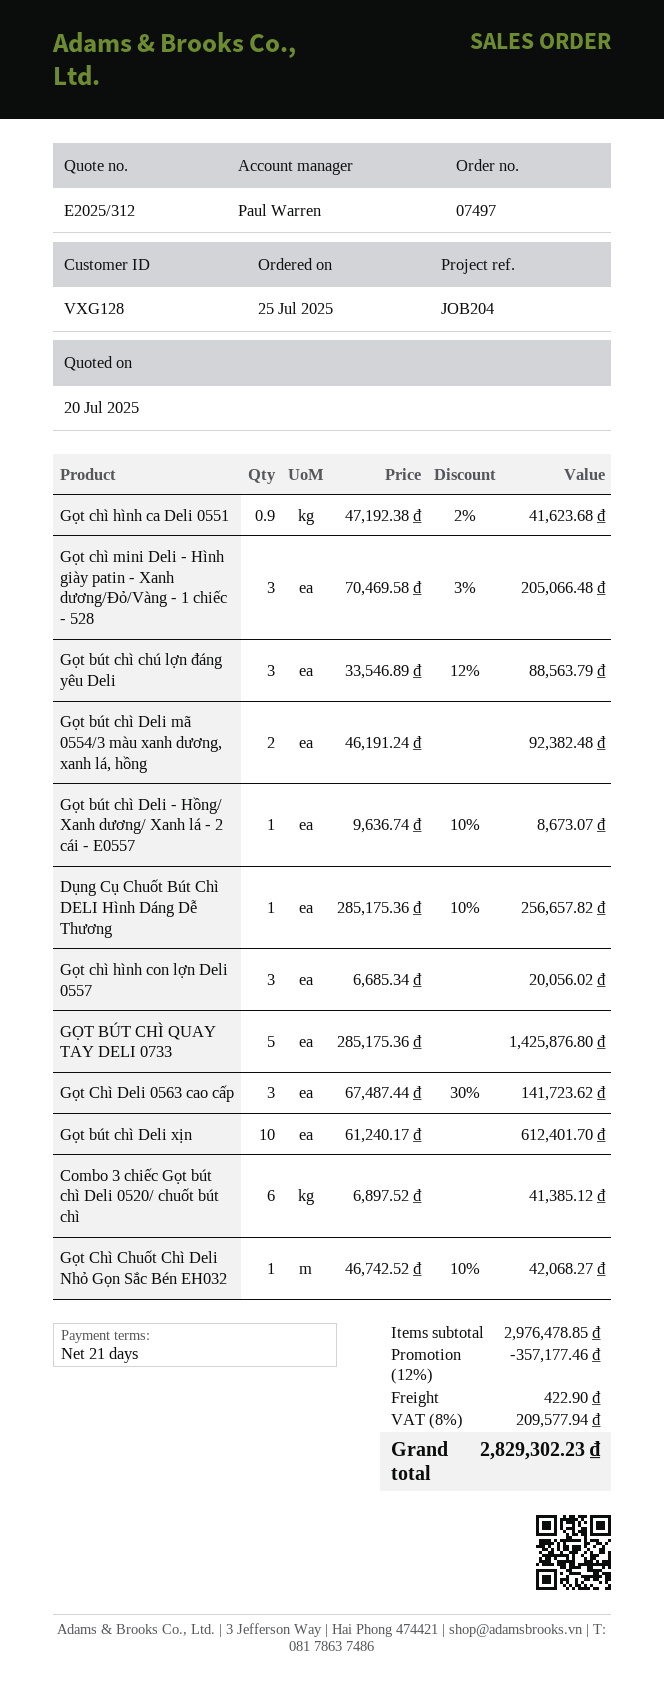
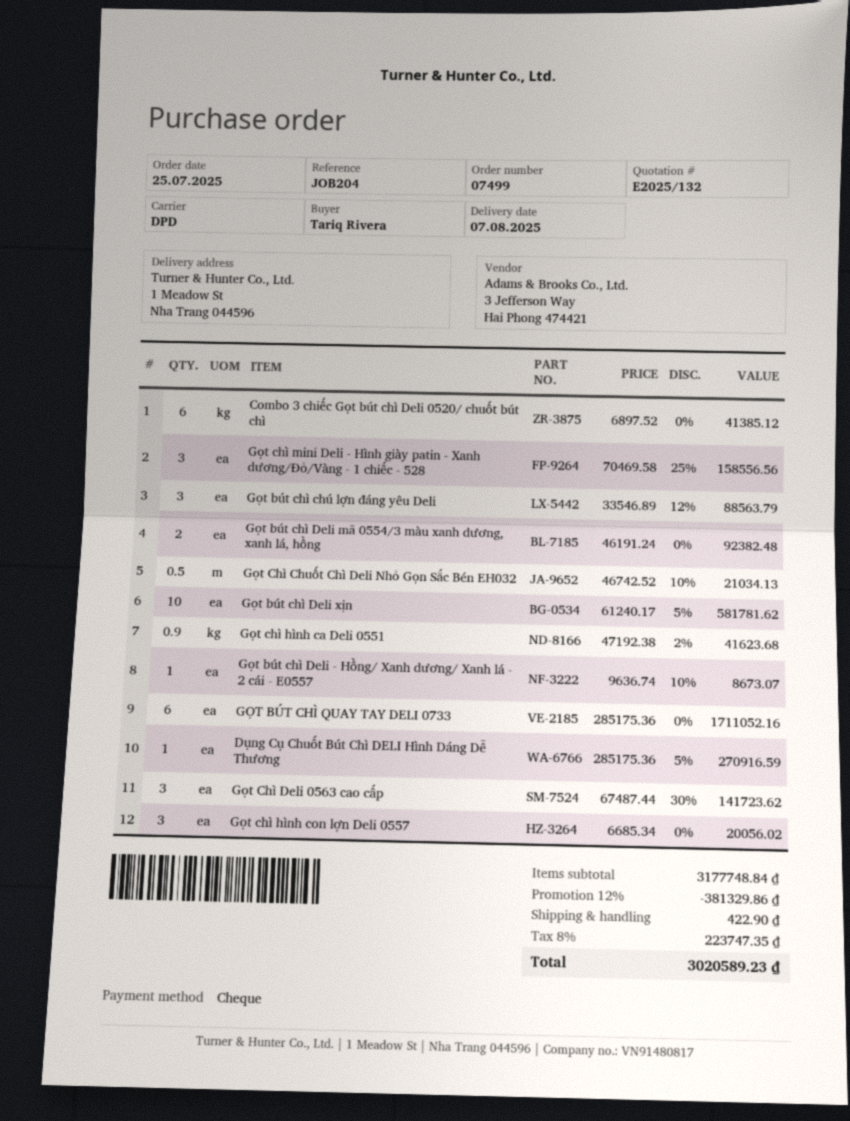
quote number: E2025/312 -> E2025/132
order number: 07497 -> 07499
Gọt chì mini Deli - Hình giày patin - Xanh dương/Đỏ/Vàng - 1 chiếc - 528: 3 x 70469.58 - 3% = 205066.48 -> 3 x 70469.58 - 25% = 158556.56
Dụng Cụ Chuốt Bút Chì DELI Hình Dáng Dễ Thương: 1 x 285175.36 - 10% = 256657.82 -> 1 x 285175.36 - 5% = 270916.59
GỌT BÚT CHÌ QUAY TAY DELI 0733: 5 x 285175.36 = 1425876.80 -> 6 x 285175.36 = 1711052.16
Gọt bút chì Deli xịn: 10 x 61240.17 = 612401.70 -> 10 x 61240.17 - 5% = 581781.62
Gọt Chì Chuốt Chì Deli Nhỏ Gọn Sắc Bén EH032: 1 x 46742.52 - 10% = 42068.27 -> 0.5 x 46742.52 - 10% = 21034.13
subtotal: 2976478.85 -> 3177748.84
discount: 12% = 357177.46 -> 12% = 381329.86
tax: 8% = 209577.94 -> 8% = 223747.35
total: 2829302.23 -> 3020589.23

